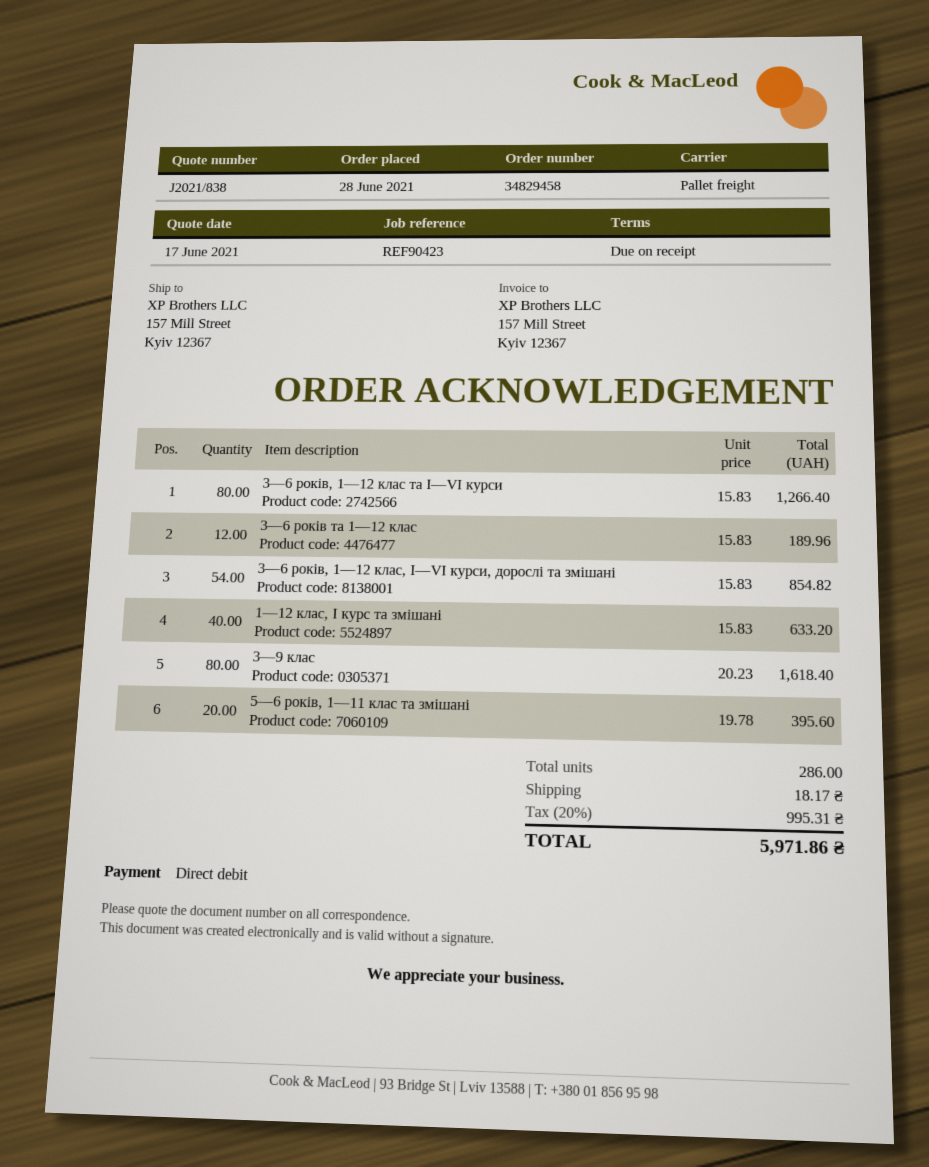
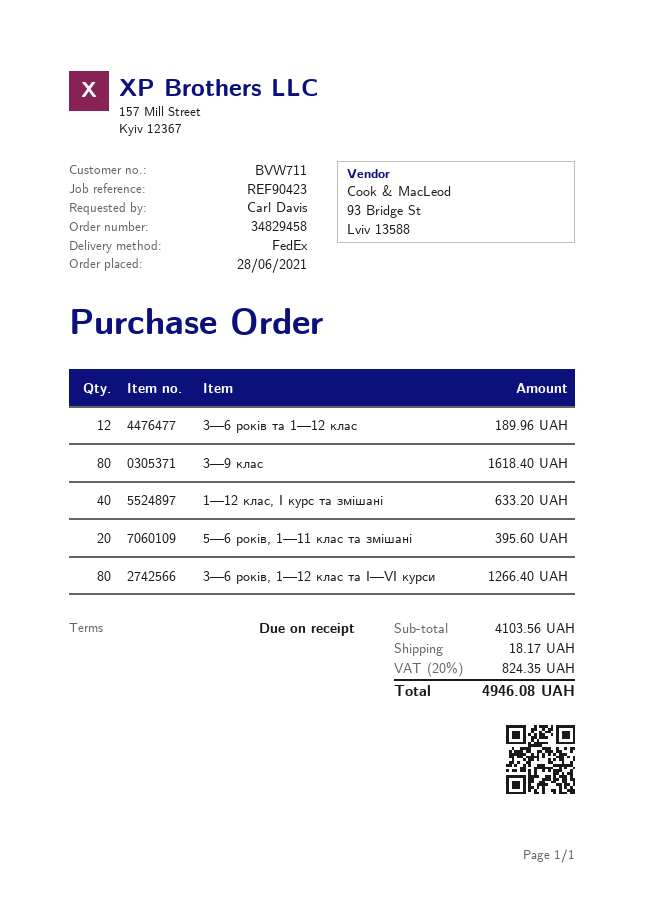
shipping method: pallet freight -> FedEx
3—6 років, 1—12 клас, I—VI курси, дорослі та змішані: 54 for 854.82 -> none
tax: 20% = 995.31 -> 20% = 824.35
total: 5971.86 -> 4946.08

